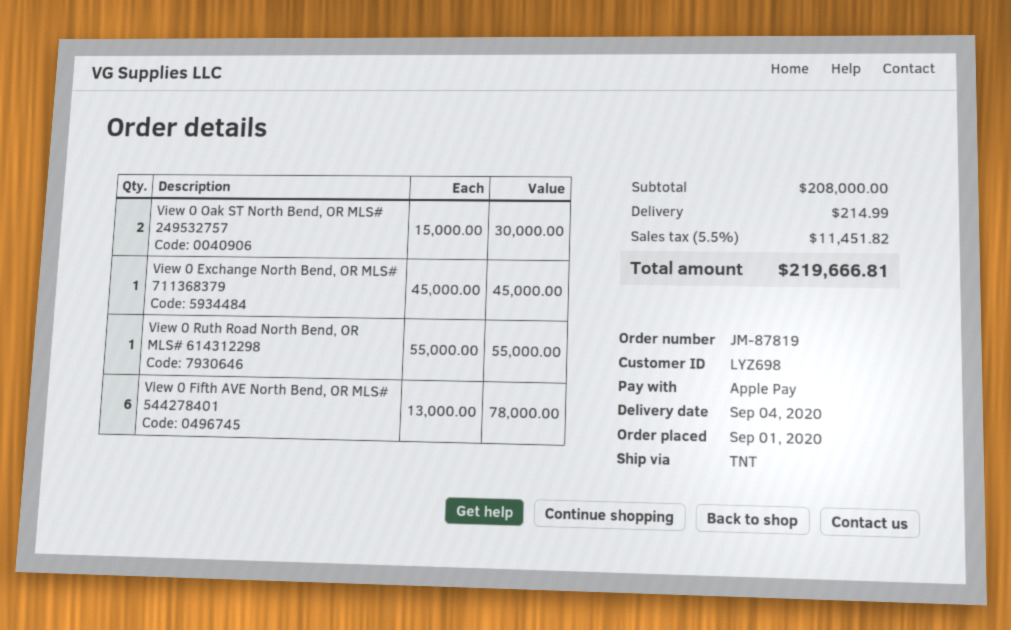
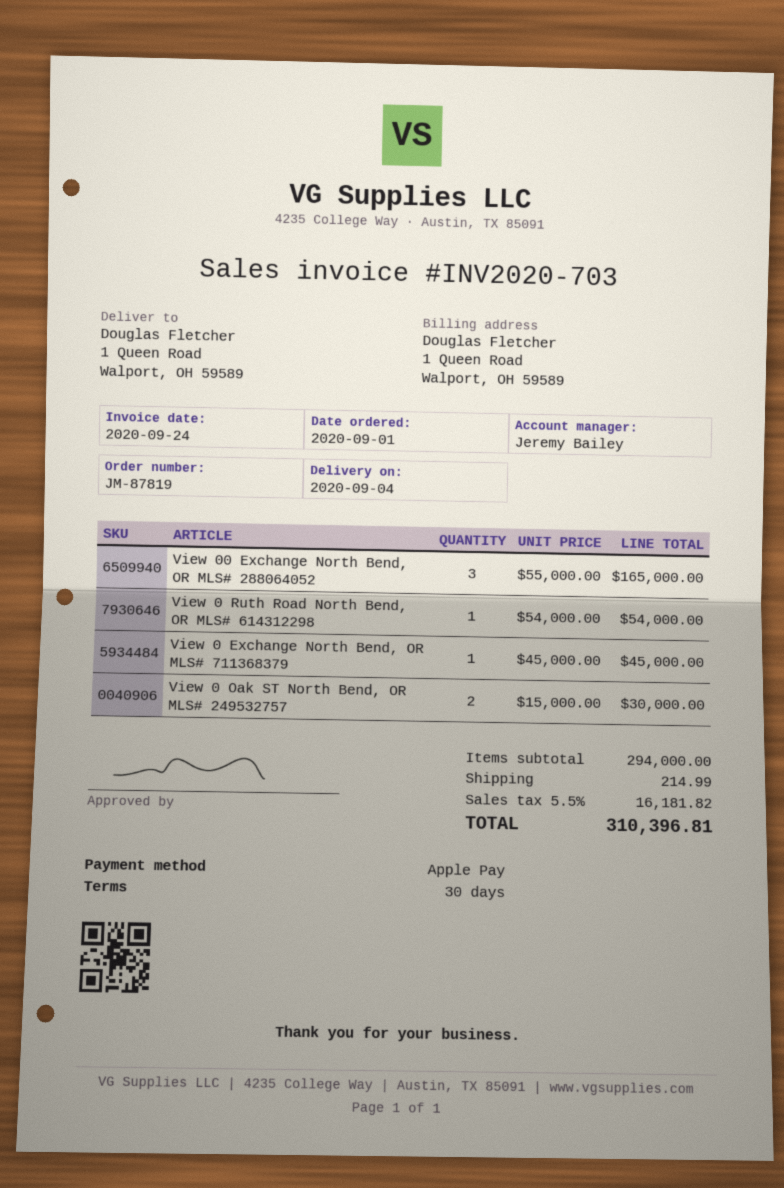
View 0 Ruth Road North Bend, OR MLS# 614312298: 1 x 55000.00 = 55000.00 -> 1 x 54000.00 = 54000.00
View 0 Fifth AVE North Bend, OR MLS# 544278401: 6 x 13000.00 = 78000.00 -> none
View 00 Exchange North Bend, OR MLS# 288064052: none -> 3 x 55000.00 = 165000.00
subtotal: 208000.00 -> 294000.00
tax: 5.5% = 11451.82 -> 5.5% = 16181.82
total: 219666.81 -> 310396.81

